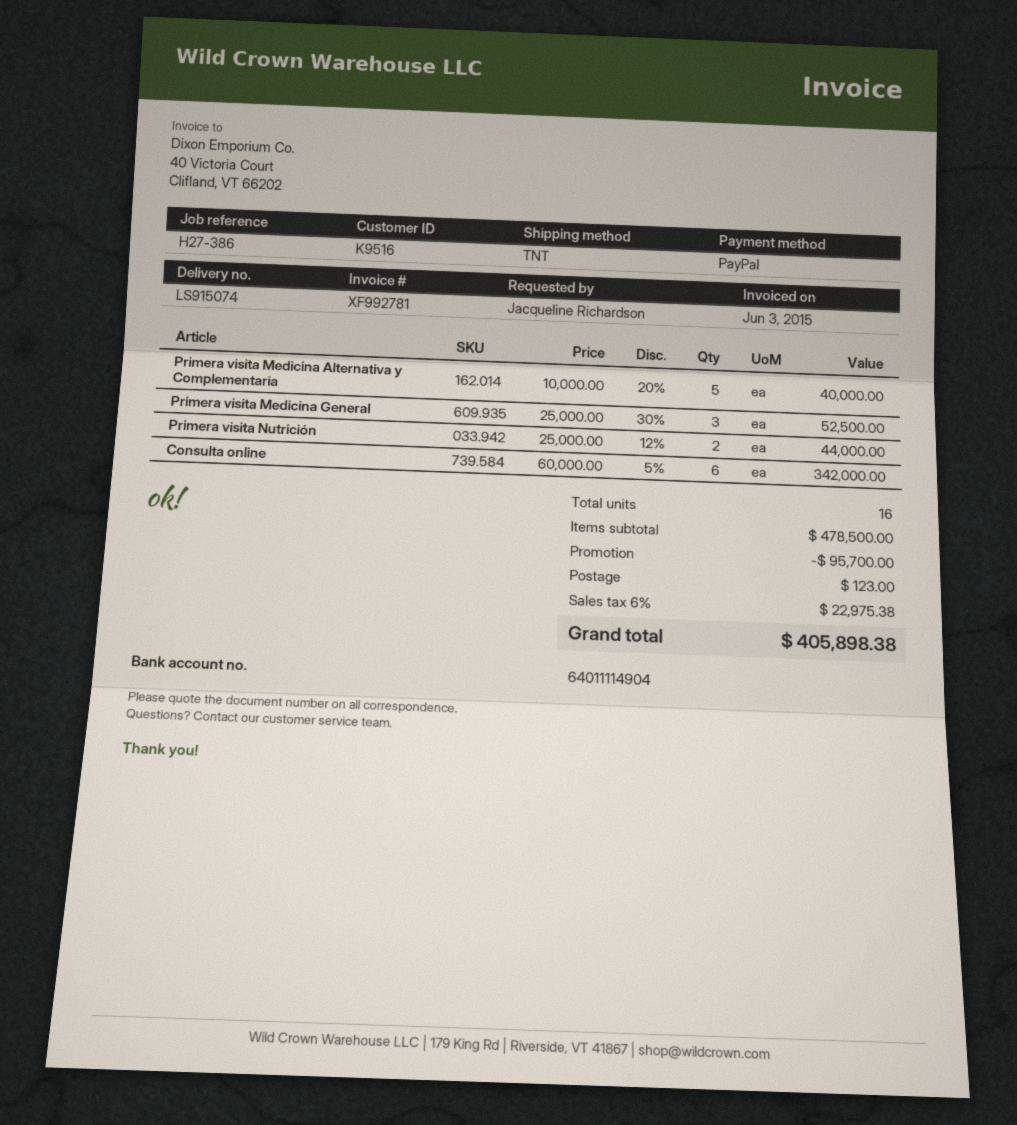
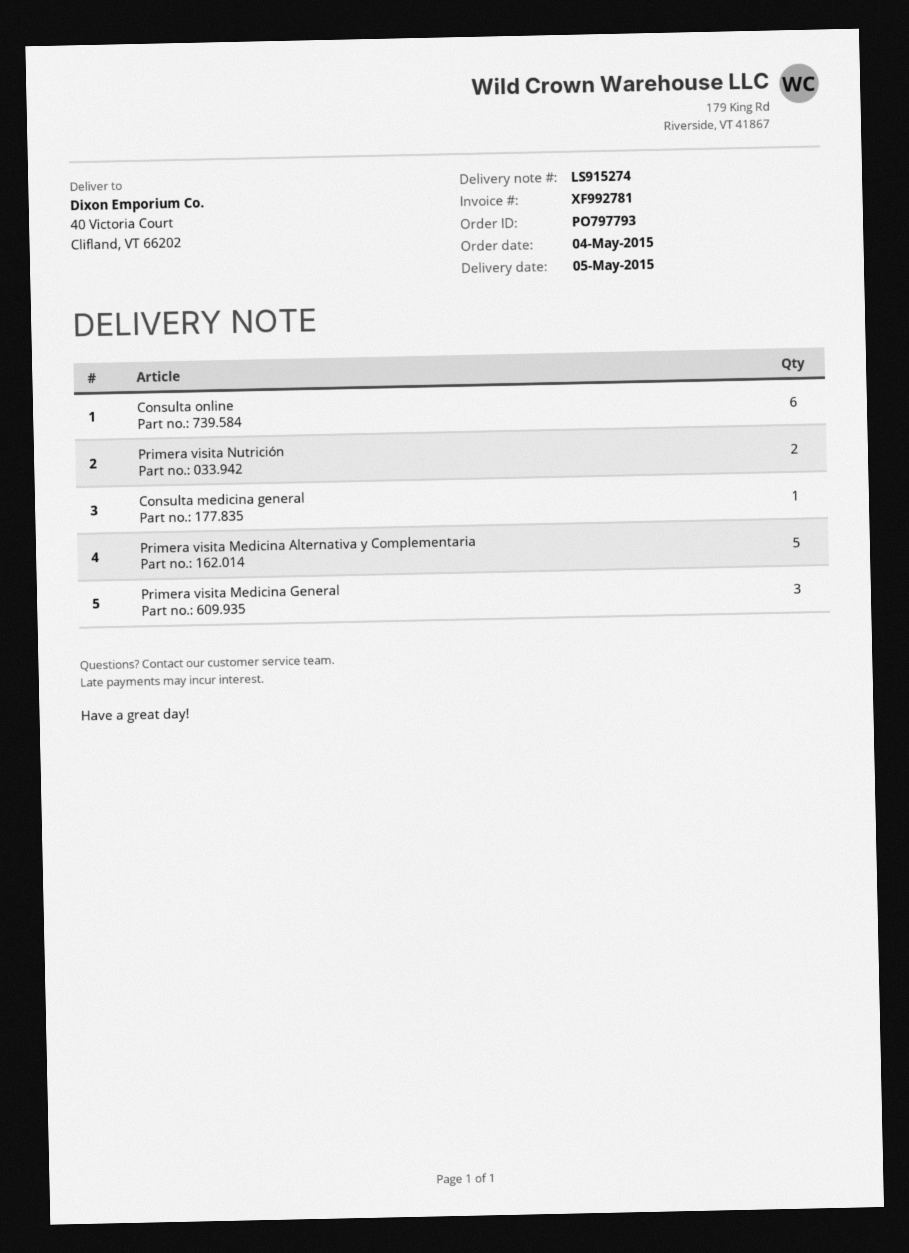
delivery note number: LS915074 -> LS915274
Consulta medicina general: none -> 1

